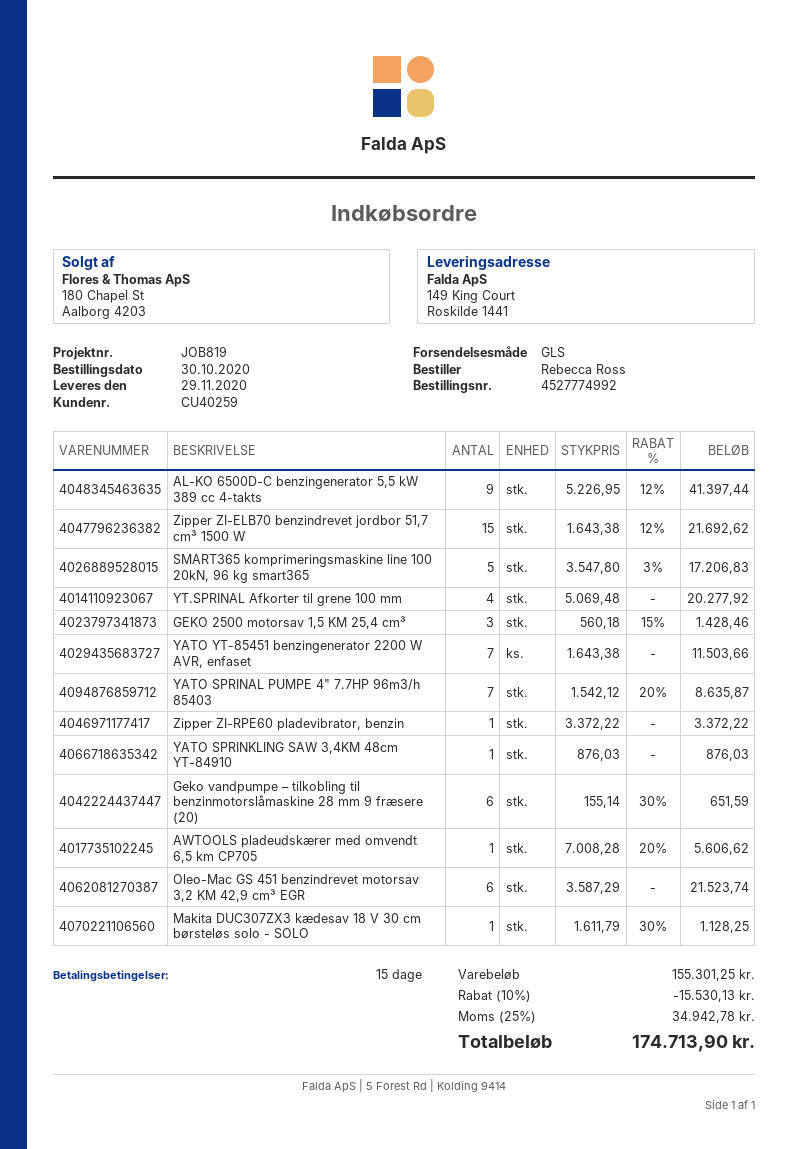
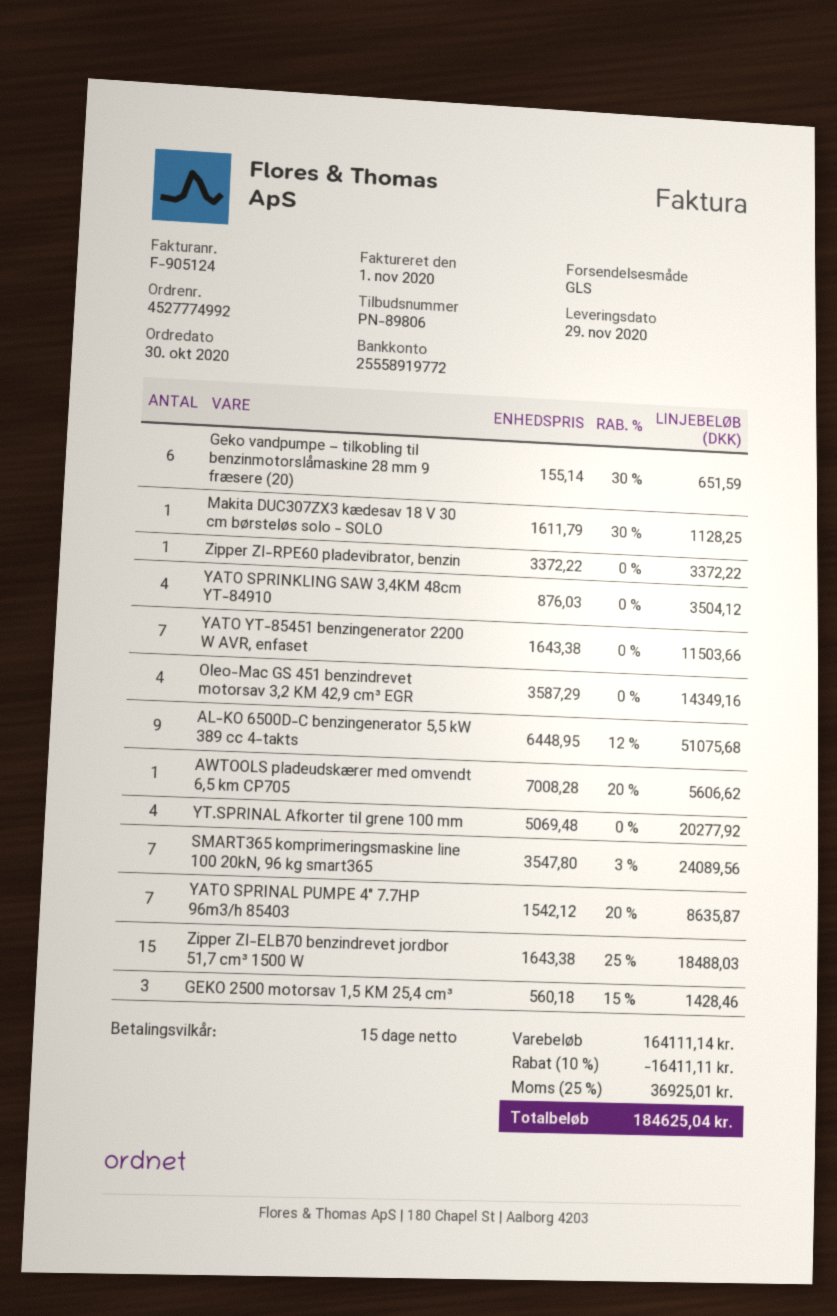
AL-KO 6500D-C benzingenerator 5,5 kW 389 cc 4-takts: 9 x 5226.95 - 12% = 41397.44 -> 9 x 6448.95 - 12% = 51075.68
Zipper ZI-ELB70 benzindrevet jordbor 51,7 cm³ 1500 W: 15 x 1643.38 - 12% = 21692.62 -> 15 x 1643.38 - 25% = 18488.03
SMART365 komprimeringsmaskine line 100 20kN, 96 kg smart365: 5 x 3547.80 - 3% = 17206.83 -> 7 x 3547.80 - 3% = 24089.56
YATO SPRINKLING SAW 3,4KM 48cm YT-84910: 1 x 876.03 = 876.03 -> 4 x 876.03 = 3504.12
Oleo-Mac GS 451 benzindrevet motorsav 3,2 KM 42,9 cm³ EGR: 6 x 3587.29 = 21523.74 -> 4 x 3587.29 = 14349.16
subtotal: 155301.25 -> 164111.14
discount: 10% = 15530.13 -> 10% = 16411.11
tax: 25% = 34942.78 -> 25% = 36925.01
total: 174713.90 -> 184625.04

